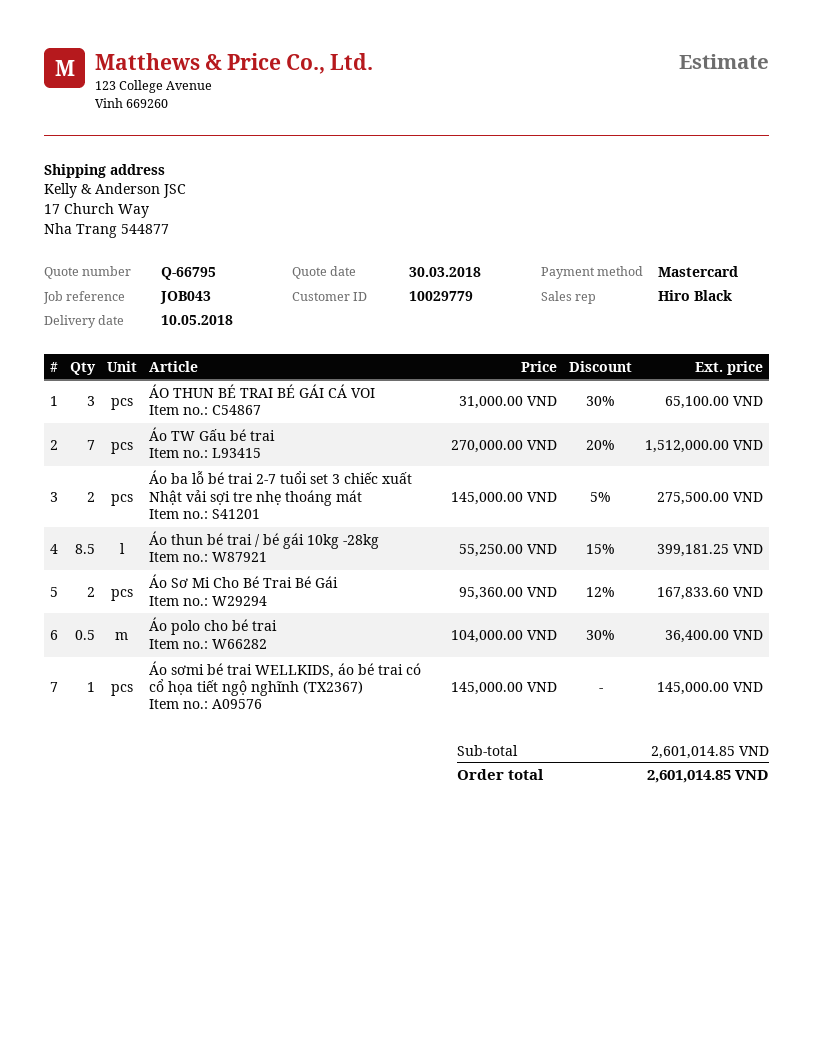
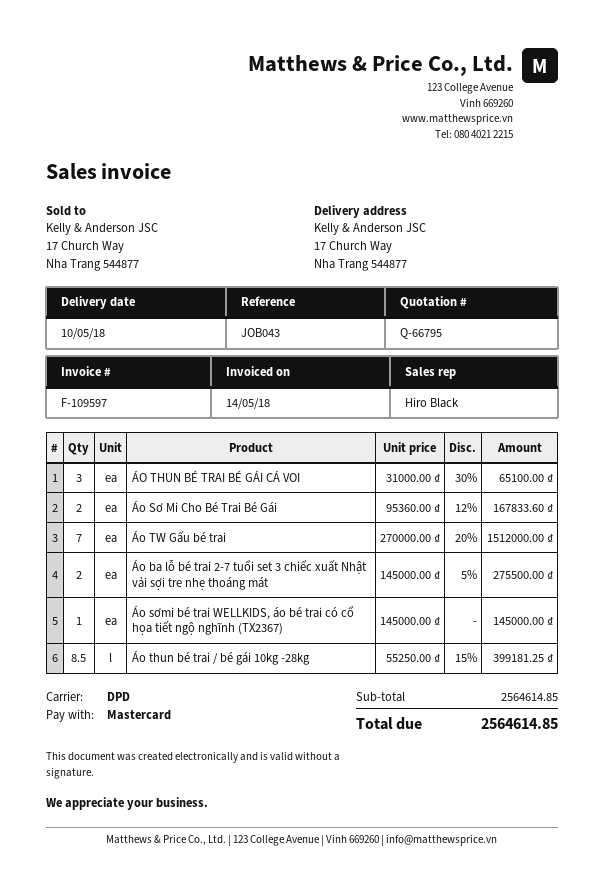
Áo polo cho bé trai: 0.5 x 104000.00 - 30% = 36400.00 -> none
subtotal: 2601014.85 -> 2564614.85
total: 2601014.85 -> 2564614.85

